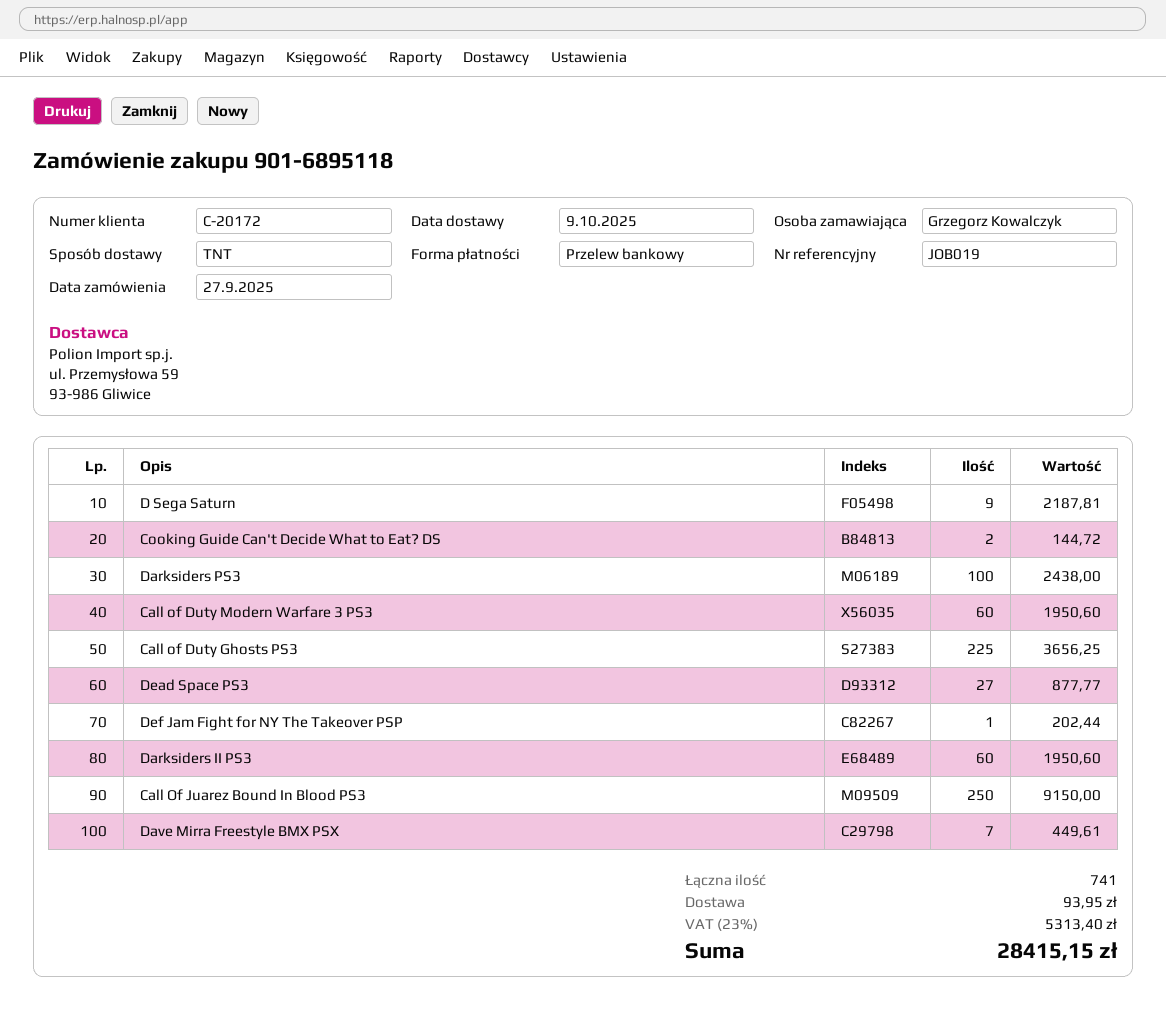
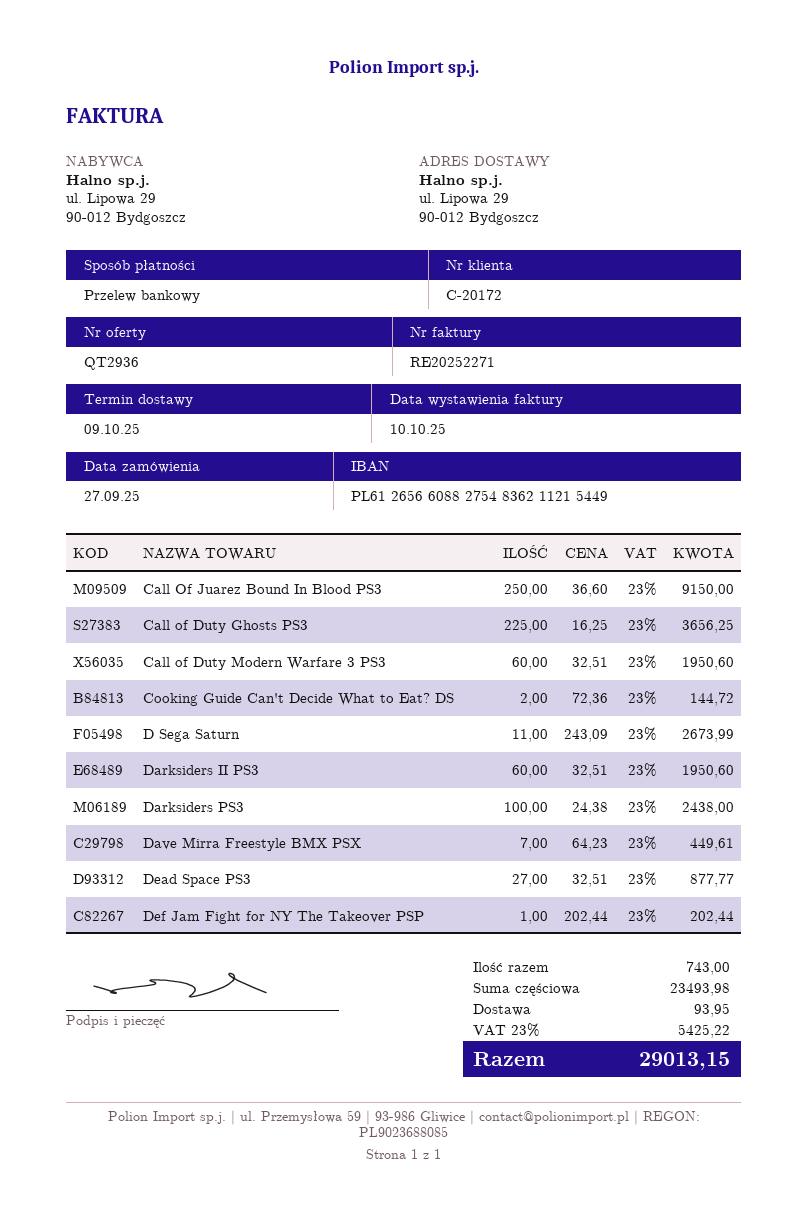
D Sega Saturn: 9 for 2187.81 -> 11 for 2673.99
total quantity: 741 -> 743
tax: 23% = 5313.40 -> 23% = 5425.22
total: 28415.15 -> 29013.15

